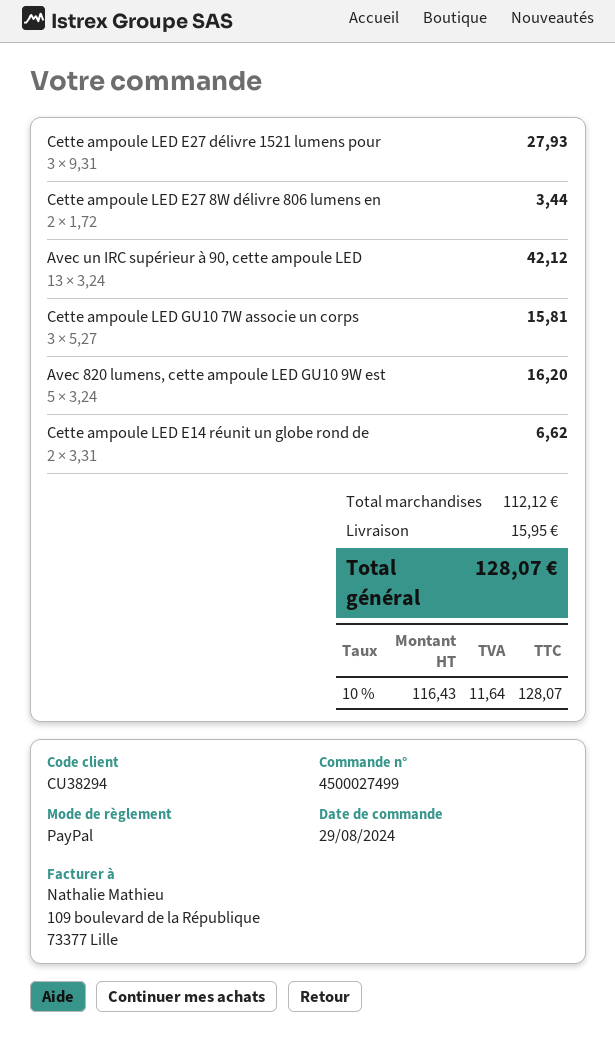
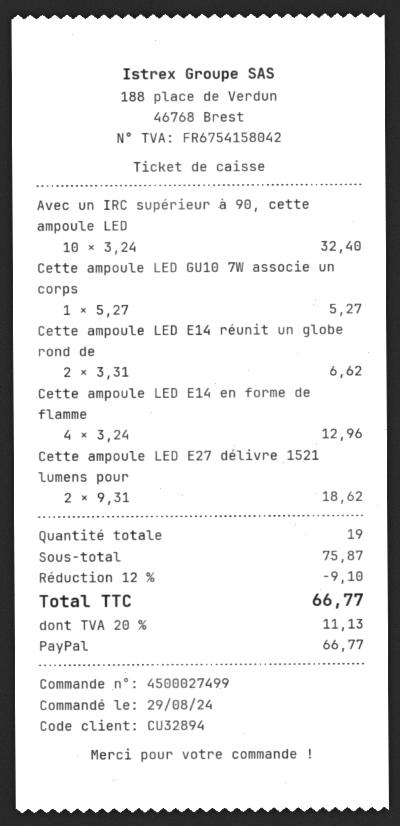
customer number: CU38294 -> CU32894
Cette ampoule LED E27 délivre 1521 lumens pour: 3 x 9.31 = 27.93 -> 2 x 9.31 = 18.62
Cette ampoule LED E27 8W délivre 806 lumens en: 2 x 1.72 = 3.44 -> none
Avec un IRC supérieur à 90, cette ampoule LED: 13 x 3.24 = 42.12 -> 10 x 3.24 = 32.40
Cette ampoule LED GU10 7W associe un corps: 3 x 5.27 = 15.81 -> 1 x 5.27 = 5.27
Avec 820 lumens, cette ampoule LED GU10 9W est: 5 x 3.24 = 16.20 -> none
Cette ampoule LED E14 en forme de flamme: none -> 4 x 3.24 = 12.96
subtotal: 112.12 -> 75.87
discount: none -> 12% = 9.10
shipping: 15.95 -> none
tax: 10% = 11.64 -> 20% = 11.13
total: 128.07 -> 66.77

